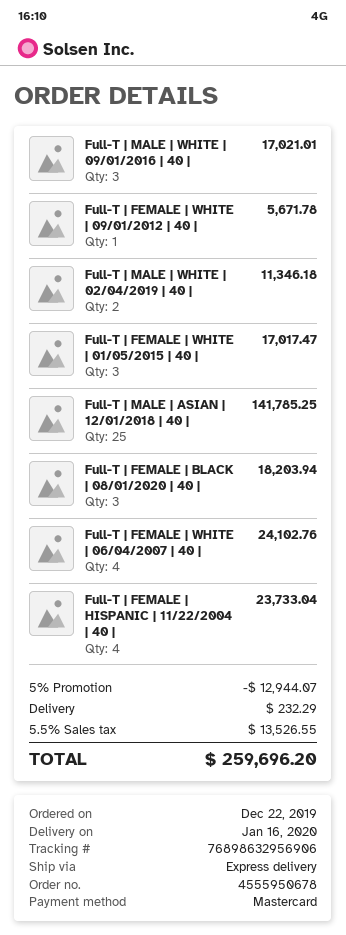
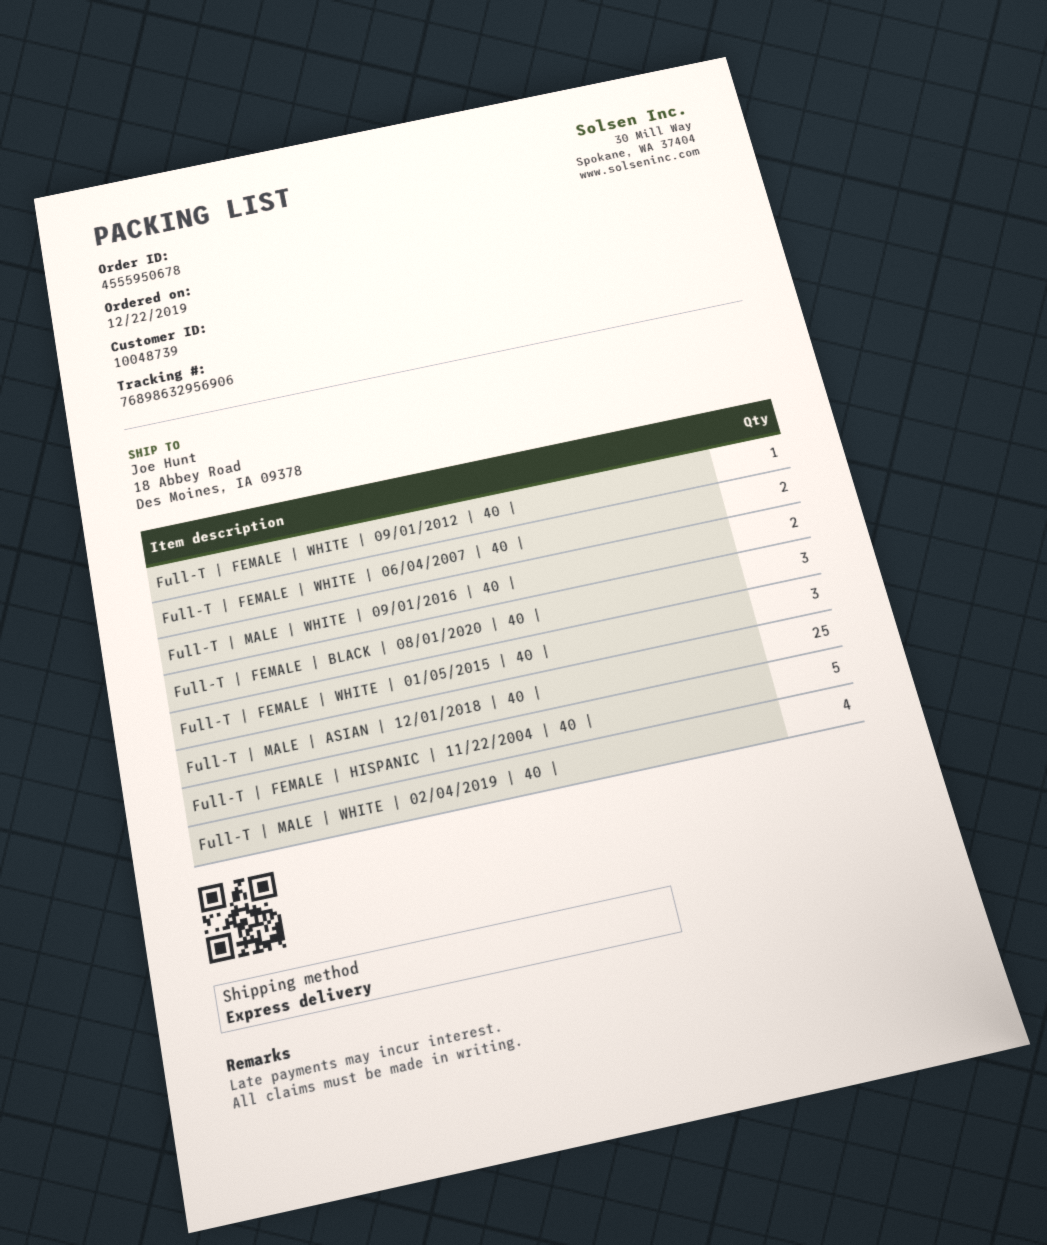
Full-T | MALE | WHITE | 09/01/2016 | 40 |: 3 -> 2
Full-T | MALE | WHITE | 02/04/2019 | 40 |: 2 -> 4
Full-T | FEMALE | WHITE | 06/04/2007 | 40 |: 4 -> 2
Full-T | FEMALE | HISPANIC | 11/22/2004 | 40 |: 4 -> 5

